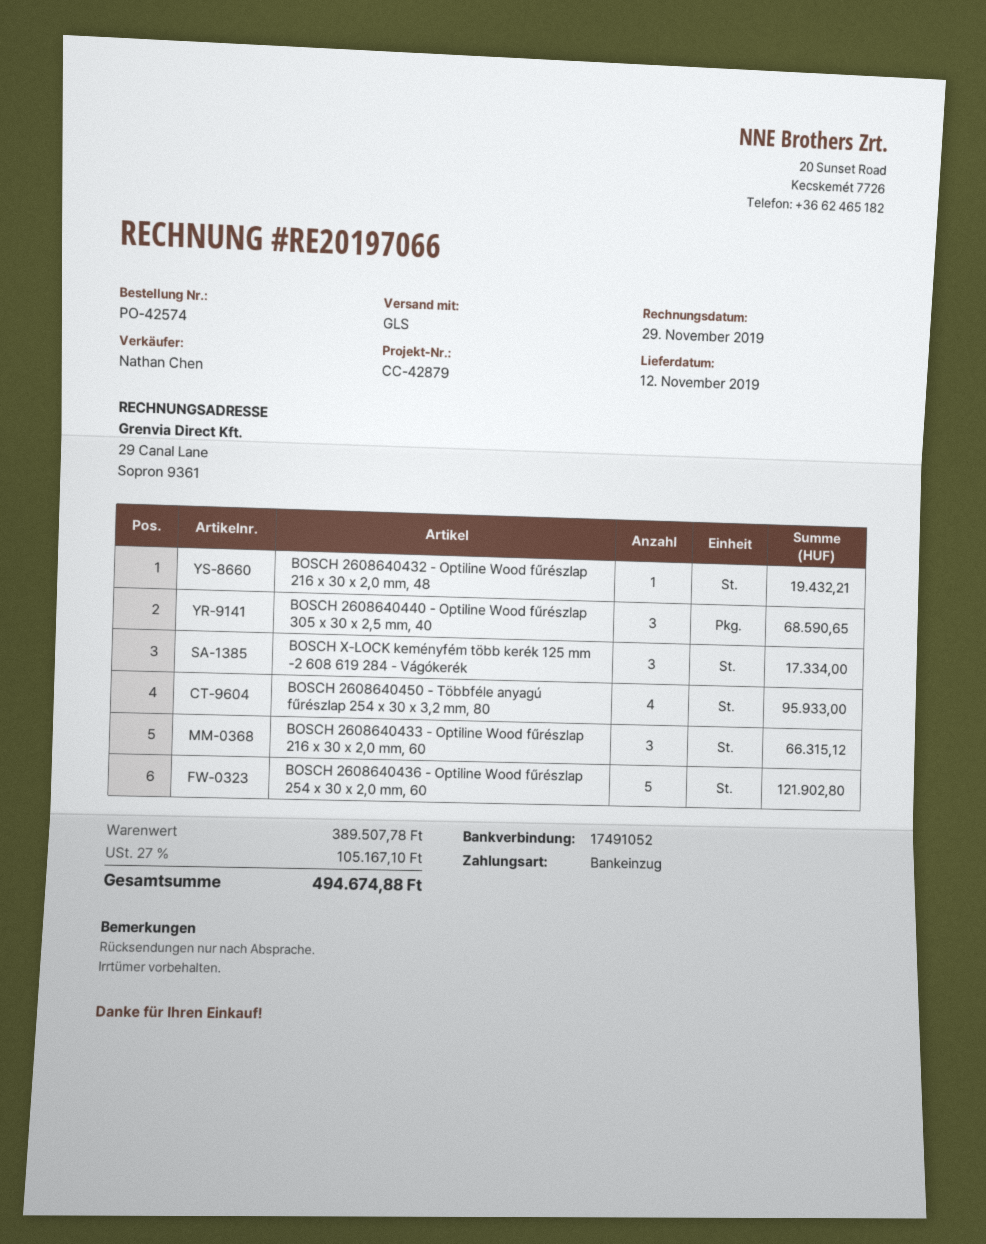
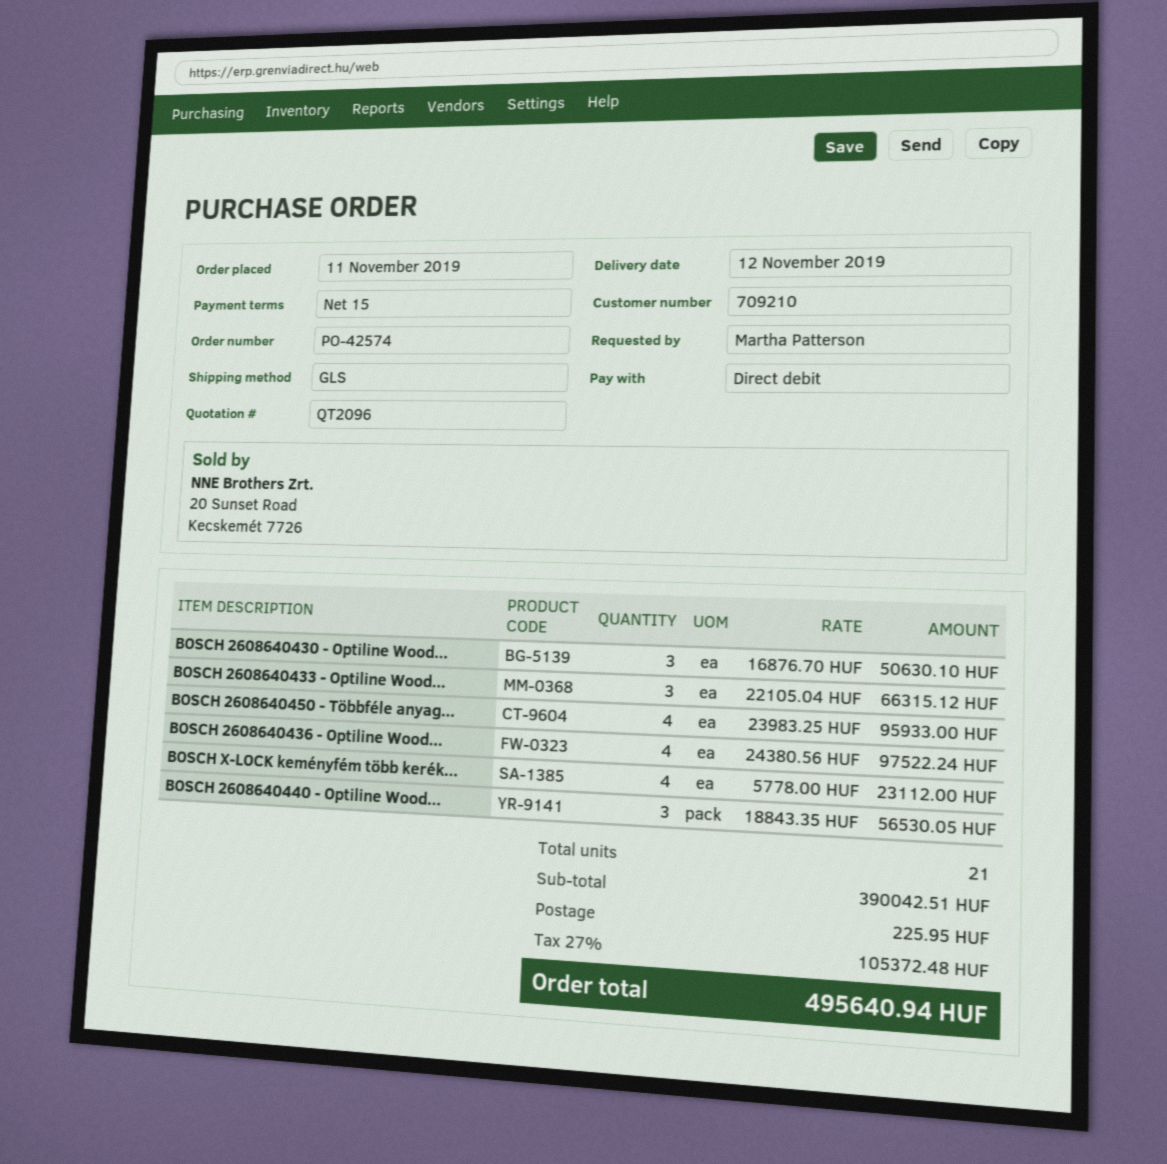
BOSCH 2608640432 - Optiline Wood fűrészlap 216 x 30 x 2,0 mm, 48: 1 for 19432.21 -> none
BOSCH 2608640440 - Optiline Wood fűrészlap 305 x 30 x 2,5 mm, 40: 3 for 68590.65 -> 3 for 56530.05
BOSCH X-LOCK keményfém több kerék 125 mm -2 608 619 284 - Vágókerék: 3 for 17334.00 -> 4 for 23112.00
BOSCH 2608640436 - Optiline Wood fűrészlap 254 x 30 x 2,0 mm, 60: 5 for 121902.80 -> 4 for 97522.24
BOSCH 2608640430 - Optiline Wood...: none -> 3 for 50630.10
subtotal: 389507.78 -> 390042.51
shipping: none -> 225.95
tax: 27% = 105167.10 -> 27% = 105372.48
total: 494674.88 -> 495640.94

